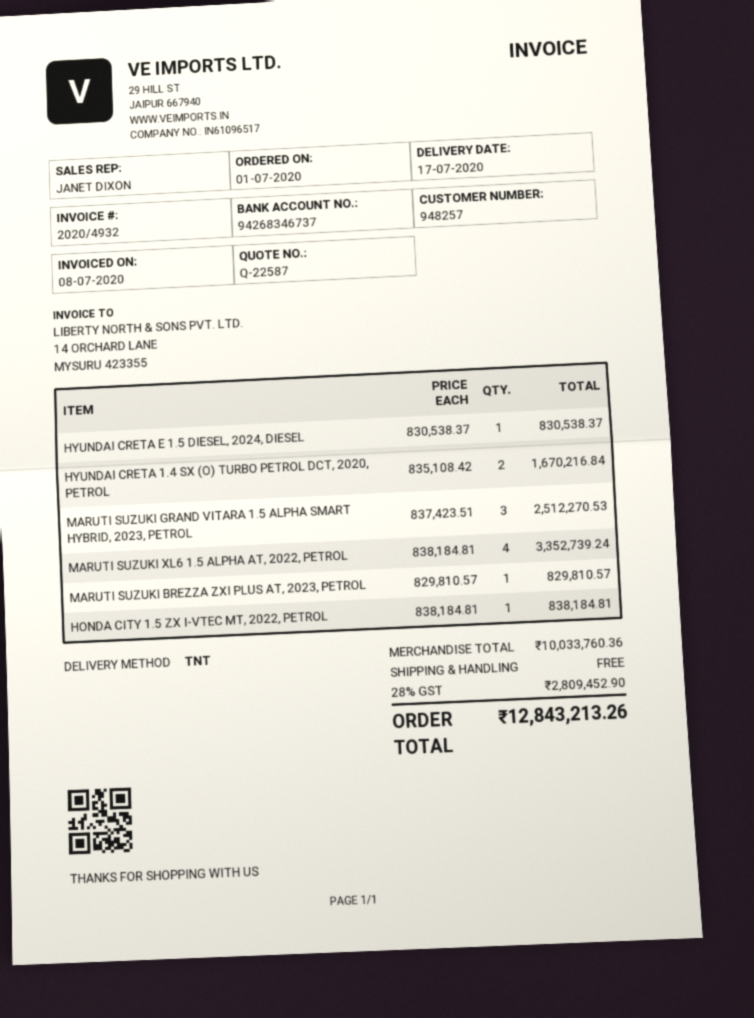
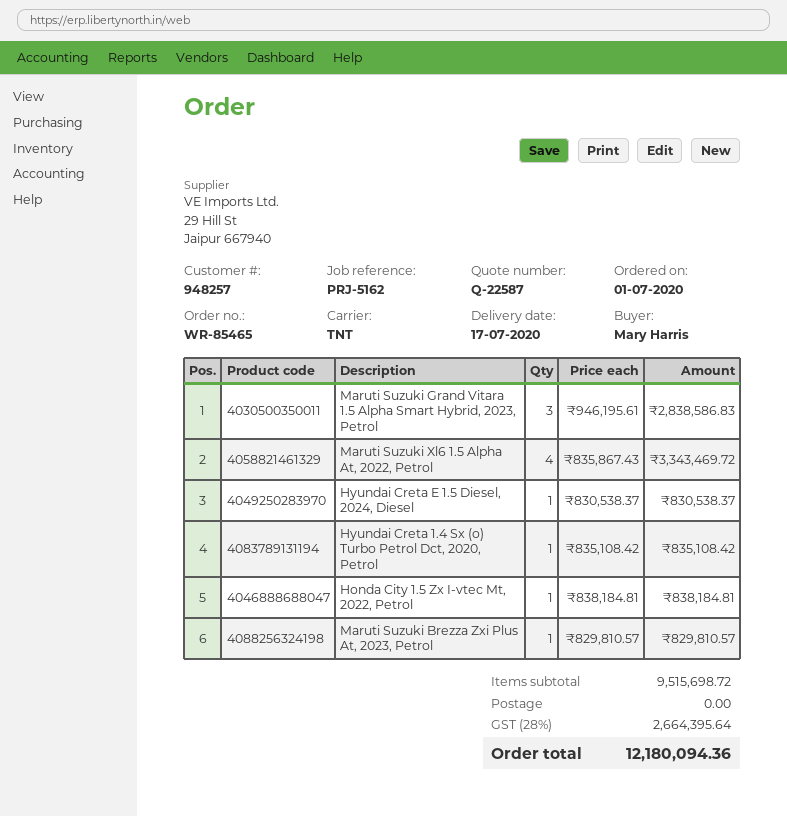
HYUNDAI CRETA 1.4 SX (O) TURBO PETROL DCT, 2020, PETROL: 2 x 835108.42 = 1670216.84 -> 1 x 835108.42 = 835108.42
MARUTI SUZUKI GRAND VITARA 1.5 ALPHA SMART HYBRID, 2023, PETROL: 3 x 837423.51 = 2512270.53 -> 3 x 946195.61 = 2838586.83
MARUTI SUZUKI XL6 1.5 ALPHA AT, 2022, PETROL: 4 x 838184.81 = 3352739.24 -> 4 x 835867.43 = 3343469.72
subtotal: 10033760.36 -> 9515698.72
tax: 28% = 2809452.90 -> 28% = 2664395.64
total: 12843213.26 -> 12180094.36

